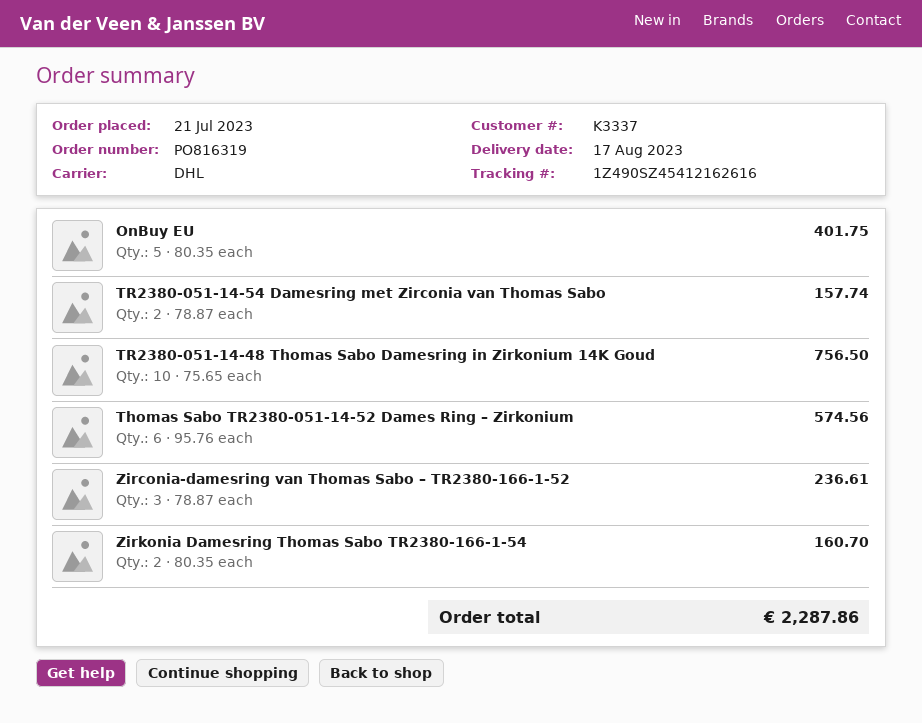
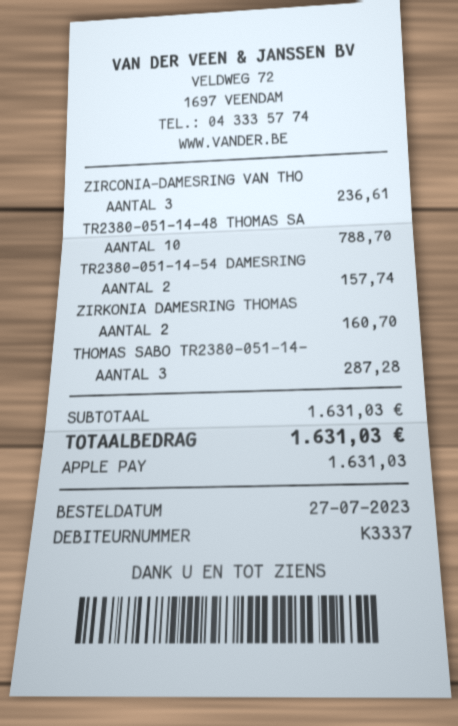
order date: 2023-07-21 -> 2023-07-27
OnBuy EU: 5 for 401.75 -> none
TR2380‑051‑14‑48 Thomas Sabo Damesring in Zirkonium 14K Goud: 10 for 756.50 -> 10 for 788.70
Thomas Sabo TR2380‑051‑14‑52 Dames Ring – Zirkonium: 6 for 574.56 -> 3 for 287.28
total: 2287.86 -> 1631.03

